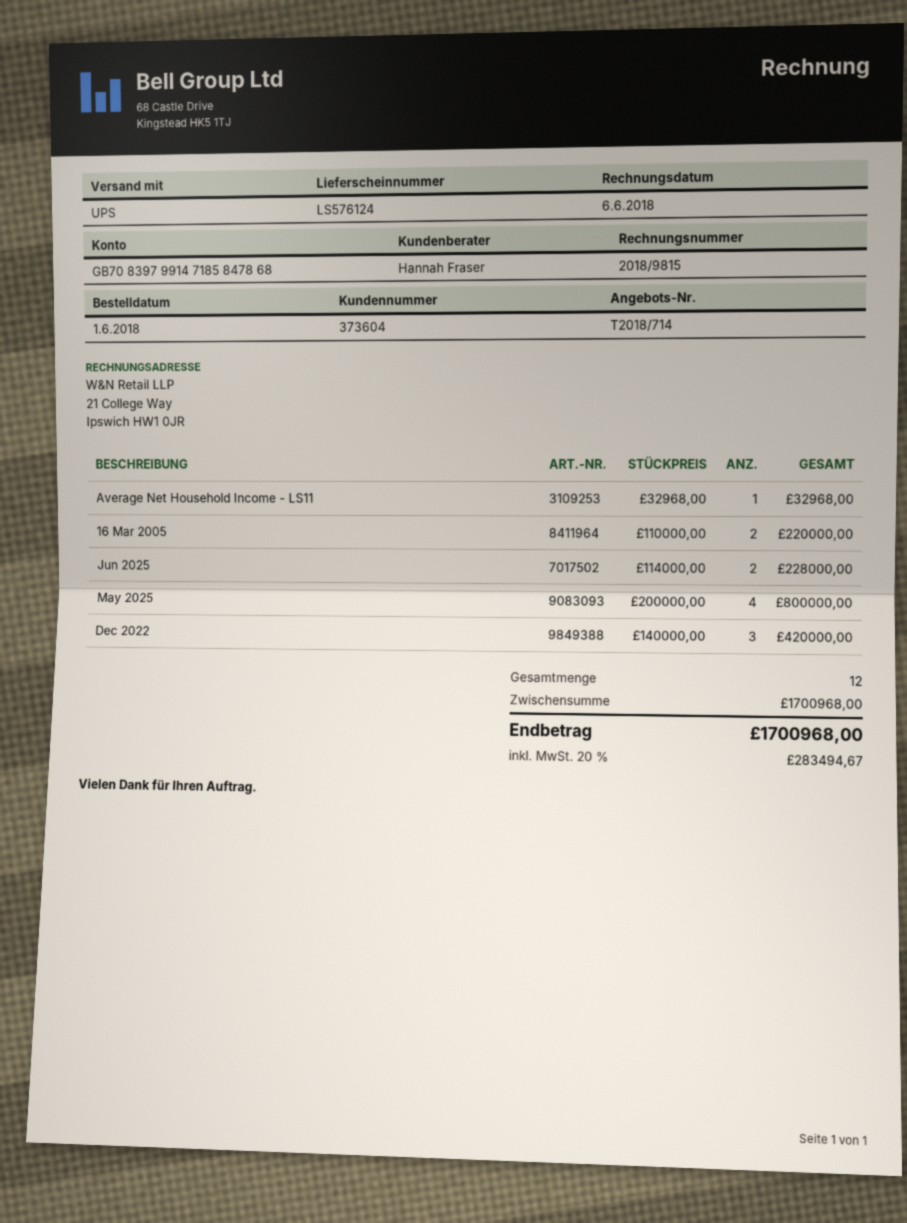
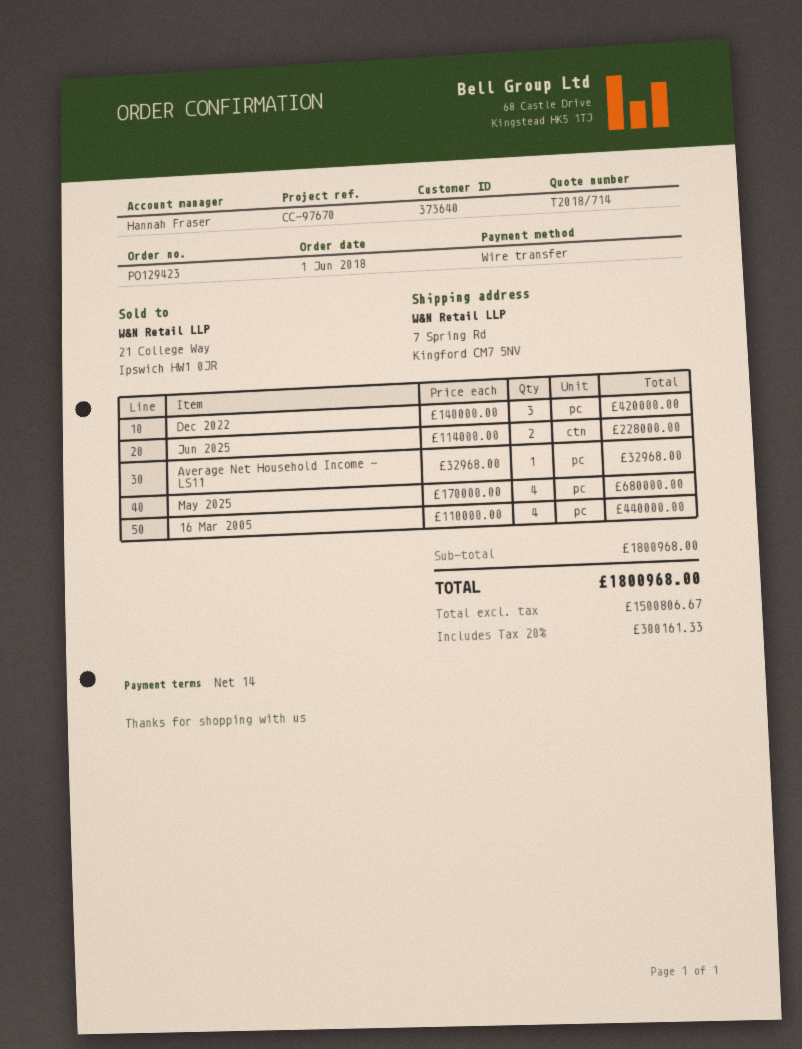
customer number: 373604 -> 373640
16 Mar 2005: 2 x 110000.00 = 220000.00 -> 4 x 110000.00 = 440000.00
May 2025: 4 x 200000.00 = 800000.00 -> 4 x 170000.00 = 680000.00
subtotal: 1700968.00 -> 1800968.00
tax: 20% = 283494.67 -> 20% = 300161.33
total: 1700968.00 -> 1800968.00

